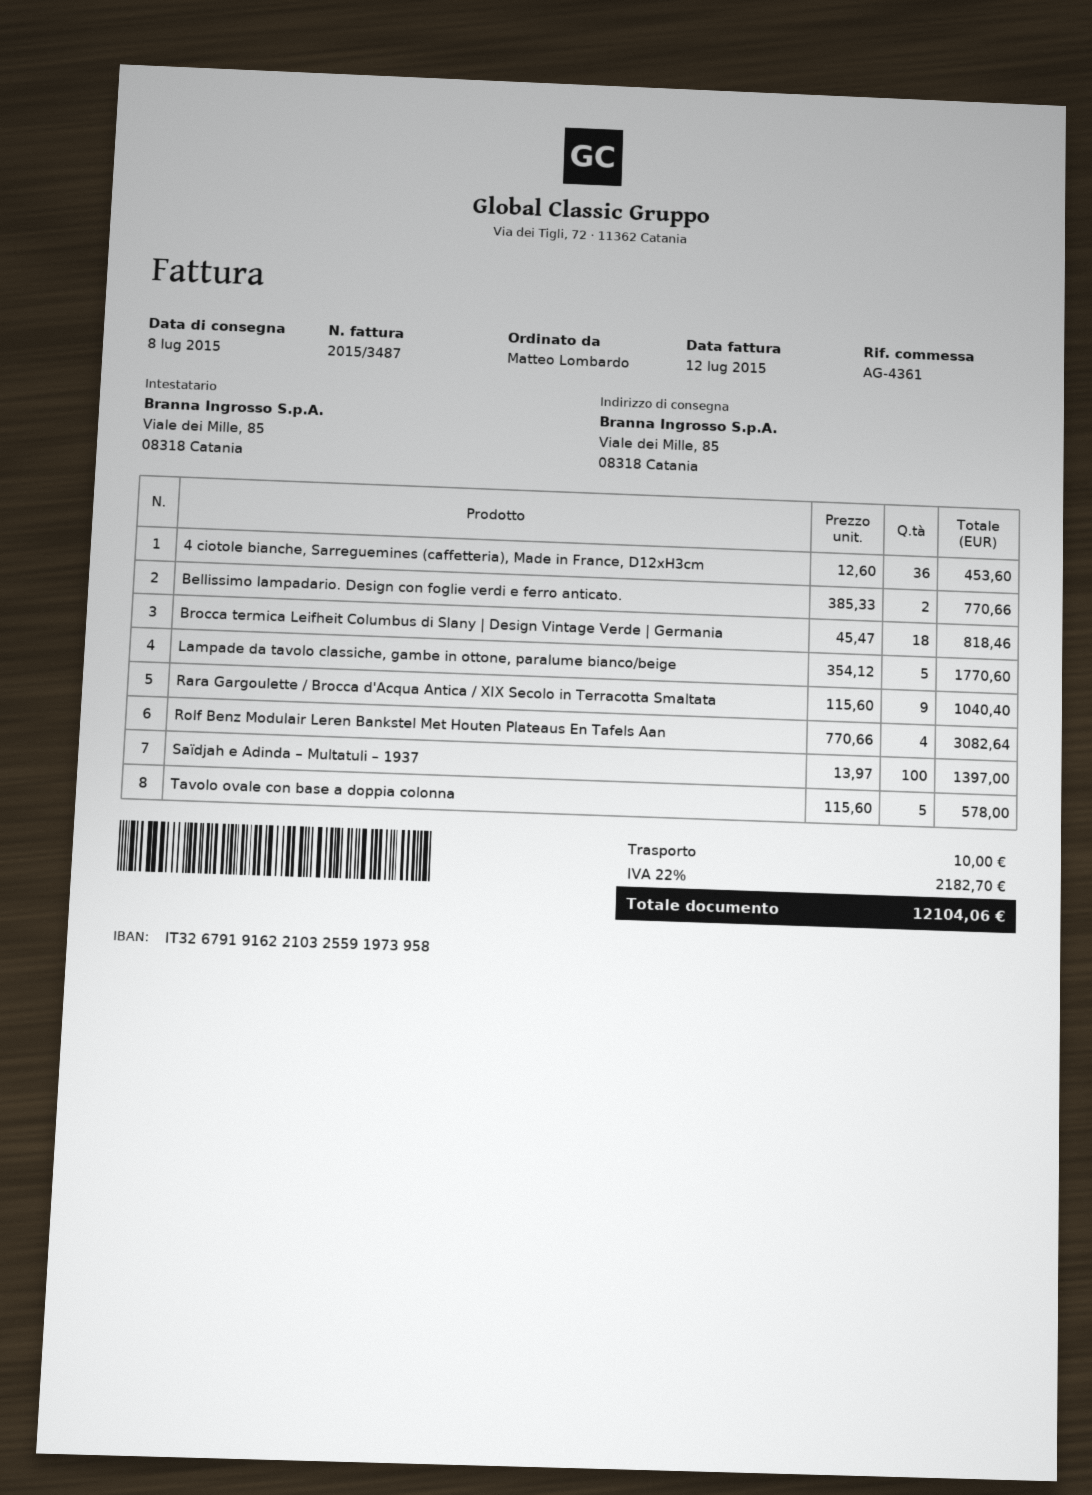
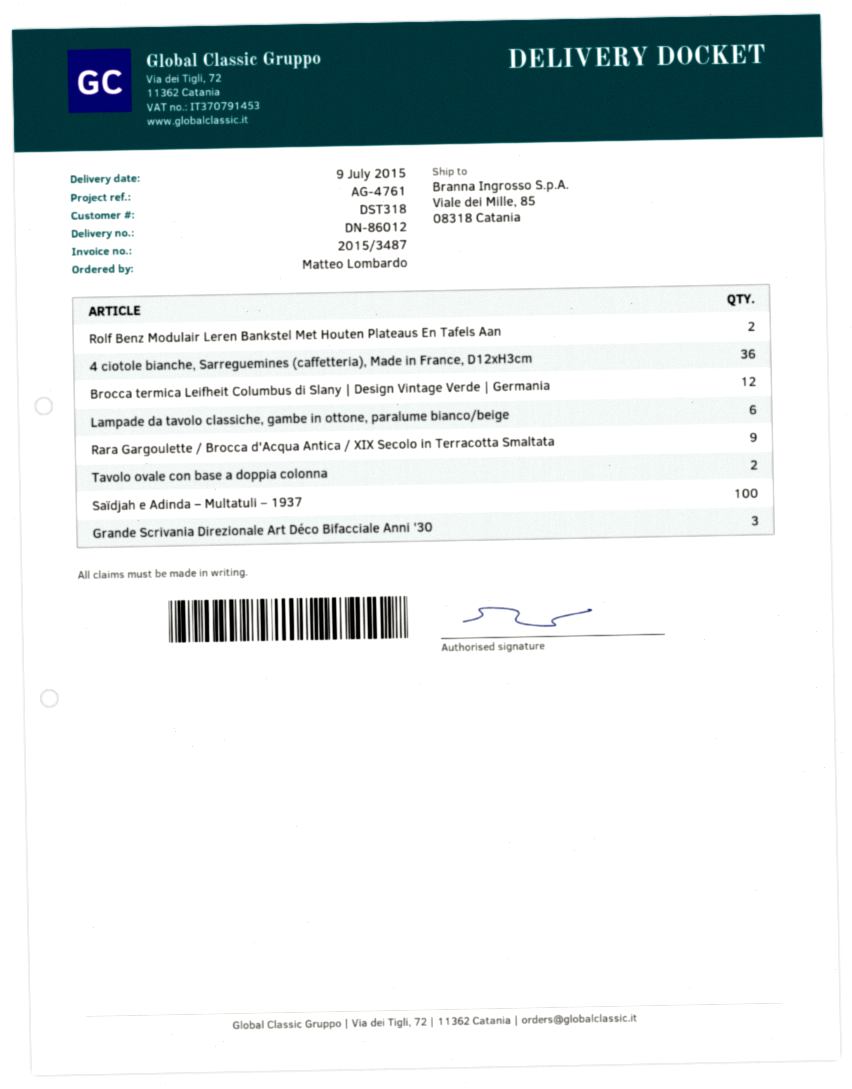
delivery date: 2015-07-08 -> 2015-07-09
reference: AG-4361 -> AG-4761
Bellissimo lampadario. Design con foglie verdi e ferro anticato.: 2 -> none
Brocca termica Leifheit Columbus di Slany | Design Vintage Verde | Germania: 18 -> 12
Lampade da tavolo classiche, gambe in ottone, paralume bianco/beige: 5 -> 6
Rolf Benz Modulair Leren Bankstel Met Houten Plateaus En Tafels Aan: 4 -> 2
Tavolo ovale con base a doppia colonna: 5 -> 2
Grande Scrivania Direzionale Art Déco Bifacciale Anni '30: none -> 3

